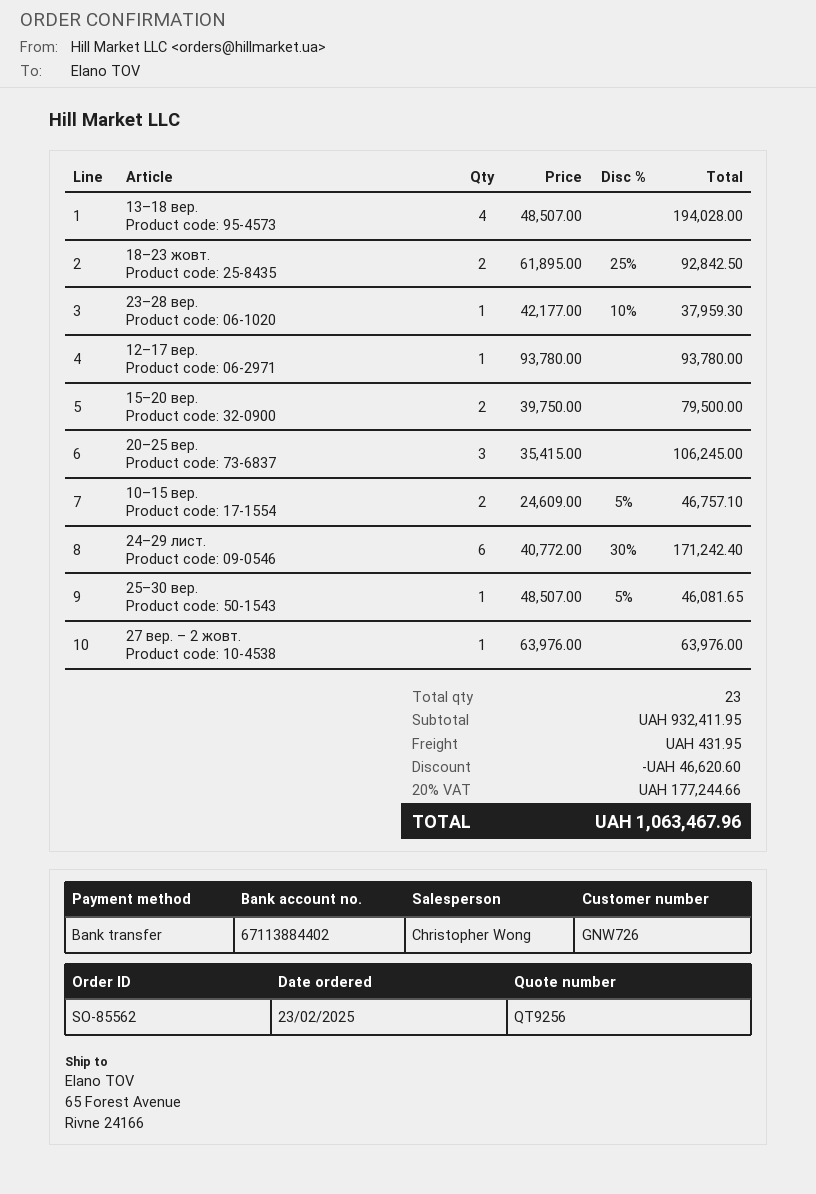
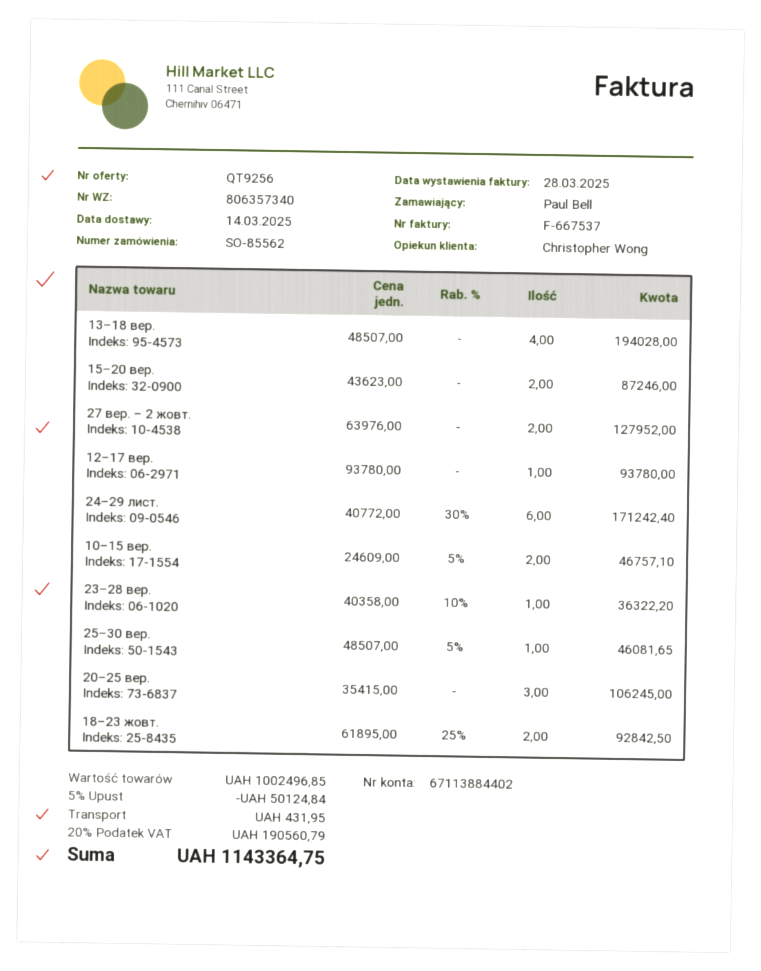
23–28 вер.: 1 x 42177.00 - 10% = 37959.30 -> 1 x 40358.00 - 10% = 36322.20
15–20 вер.: 2 x 39750.00 = 79500.00 -> 2 x 43623.00 = 87246.00
27 вер. – 2 жовт.: 1 x 63976.00 = 63976.00 -> 2 x 63976.00 = 127952.00
subtotal: 932411.95 -> 1002496.85
discount: 46620.60 -> 50124.84
tax: 20% = 177244.66 -> 20% = 190560.79
total: 1063467.96 -> 1143364.75

